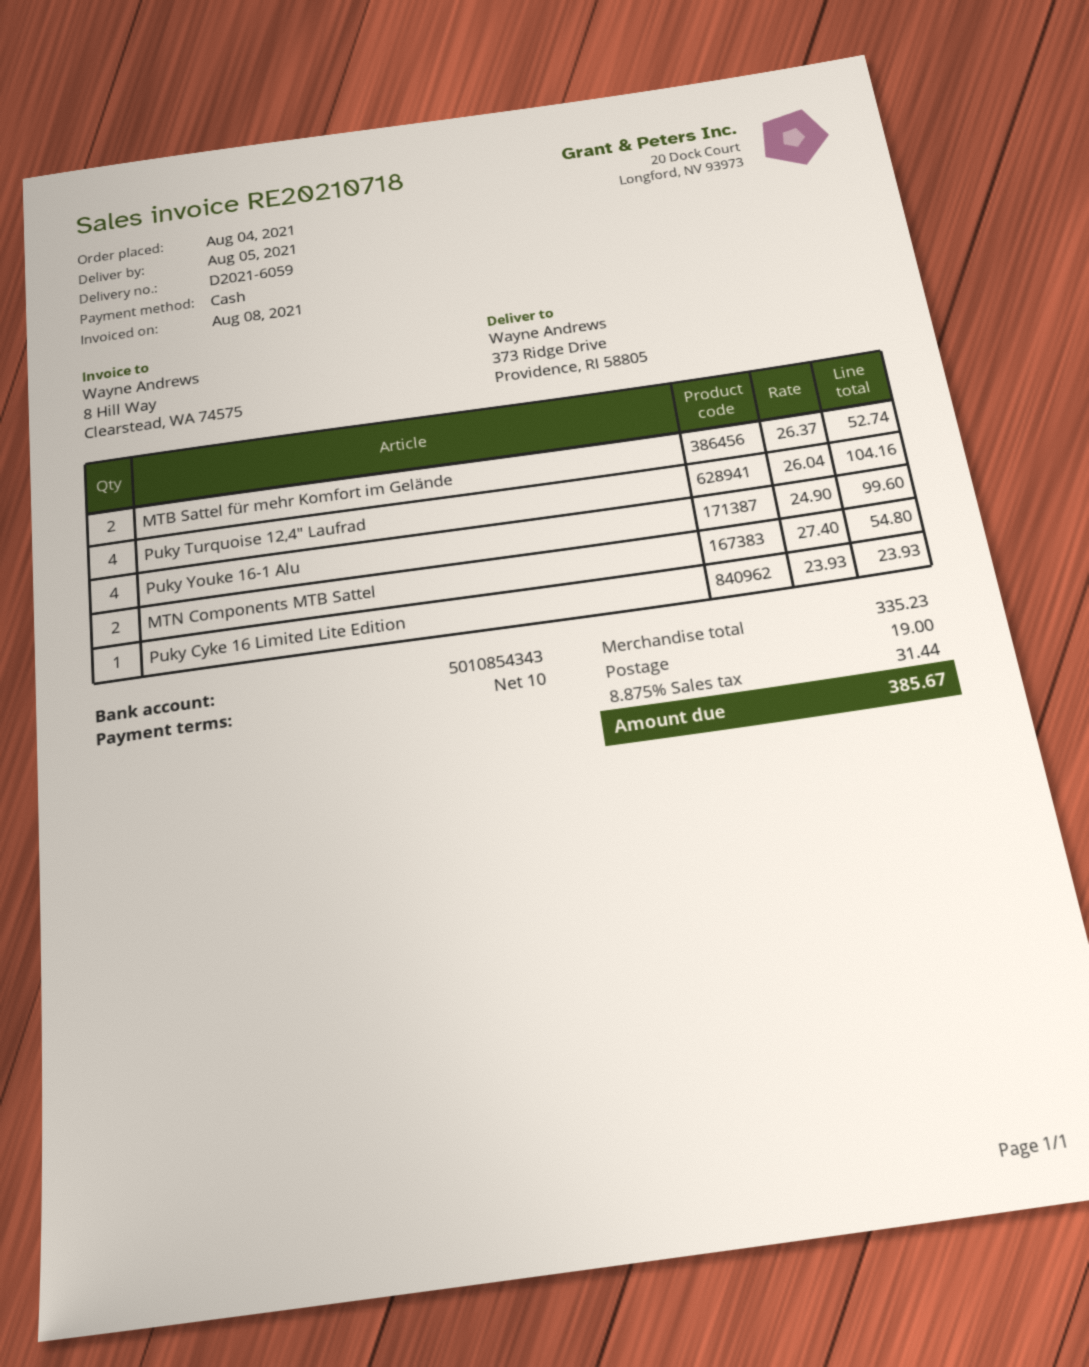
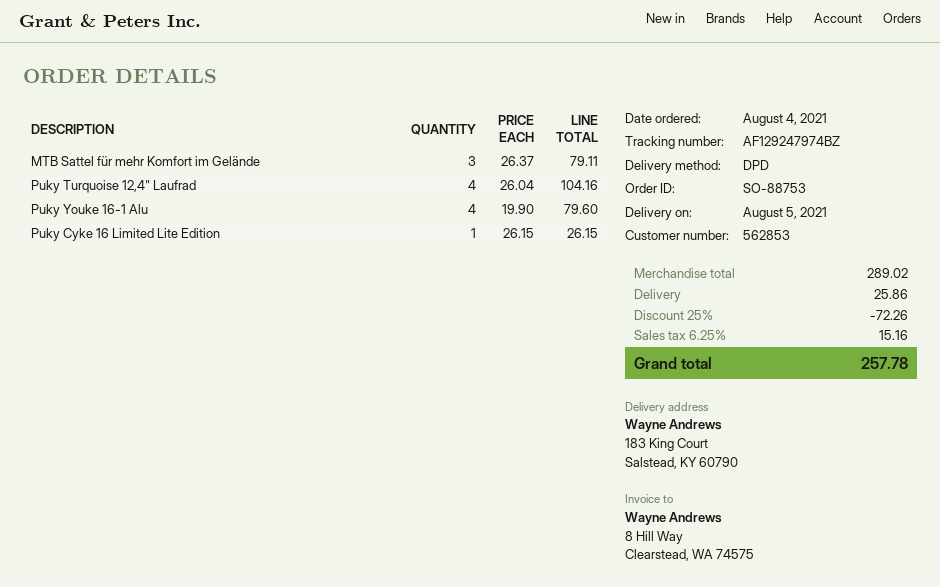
ship to: 373 Ridge Drive, Providence, RI 58805 -> 183 King Court, Salstead, KY 60790
MTB Sattel für mehr Komfort im Gelände: 2 x 26.37 = 52.74 -> 3 x 26.37 = 79.11
Puky Youke 16-1 Alu: 4 x 24.90 = 99.60 -> 4 x 19.90 = 79.60
MTN Components MTB Sattel: 2 x 27.40 = 54.80 -> none
Puky Cyke 16 Limited Lite Edition: 1 x 23.93 = 23.93 -> 1 x 26.15 = 26.15
subtotal: 335.23 -> 289.02
discount: none -> 25% = 72.26
shipping: 19.00 -> 25.86
tax: 8.875% = 31.44 -> 6.25% = 15.16
total: 385.67 -> 257.78

